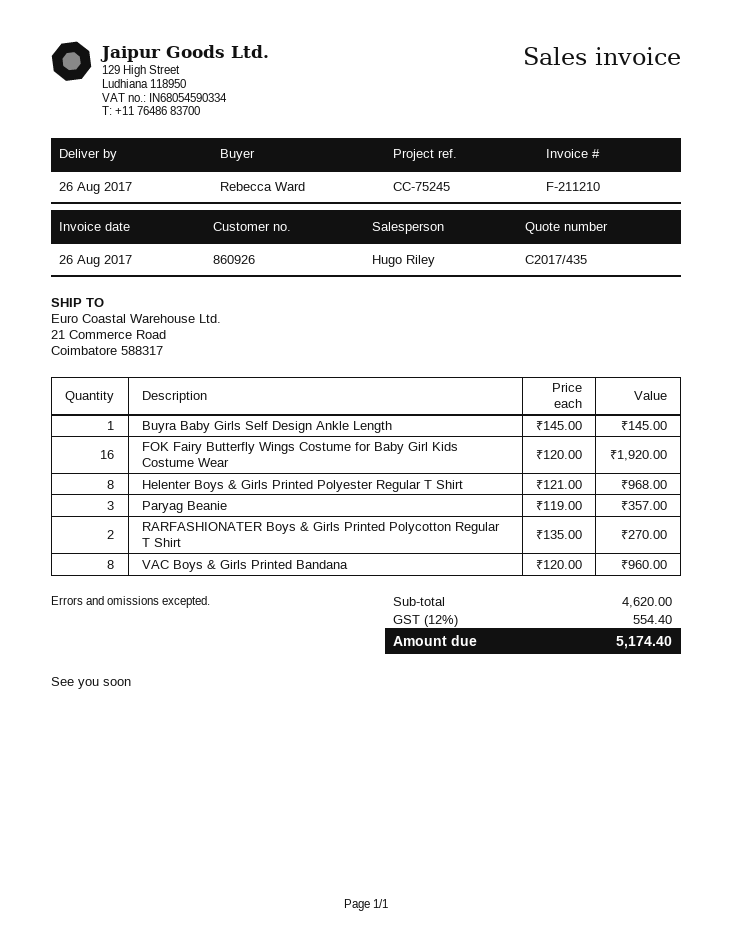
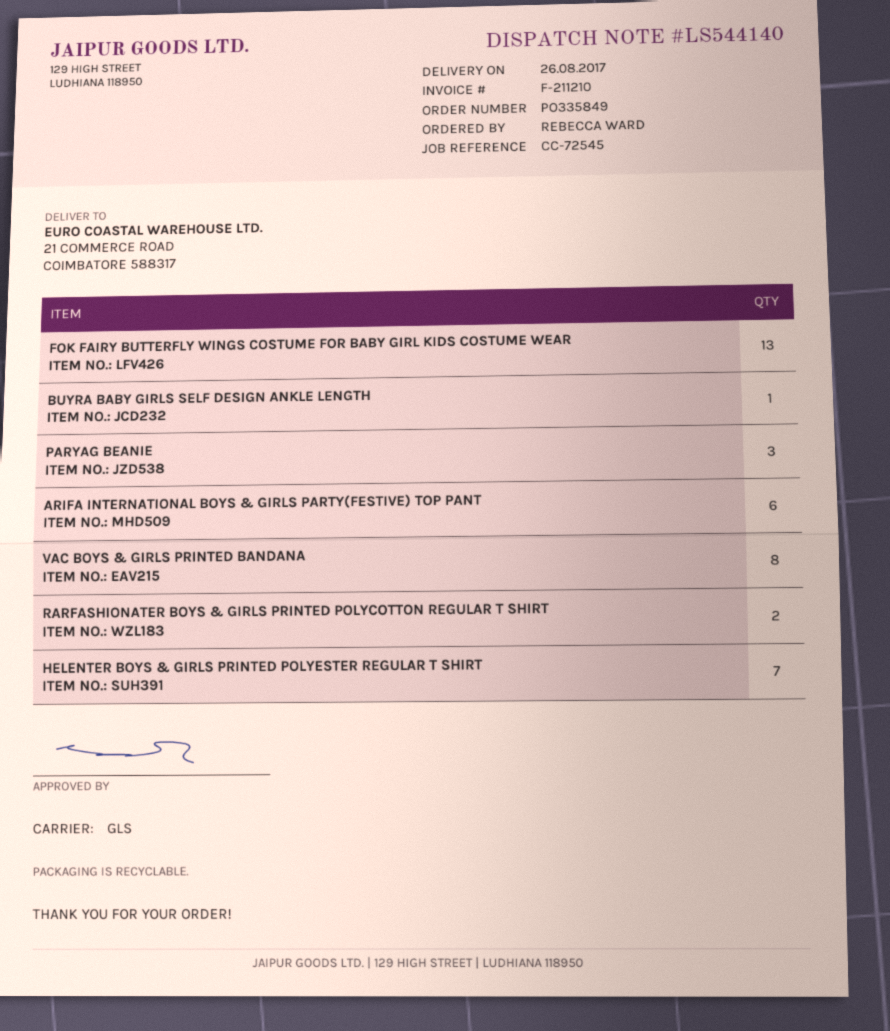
reference: CC-75245 -> CC-72545
FOK Fairy Butterfly Wings Costume for Baby Girl Kids Costume Wear: 16 -> 13
Helenter Boys & Girls Printed Polyester Regular T Shirt: 8 -> 7
ARIFA INTERNATIONAL BOYS & GIRLS PARTY(FESTIVE) TOP PANT: none -> 6

